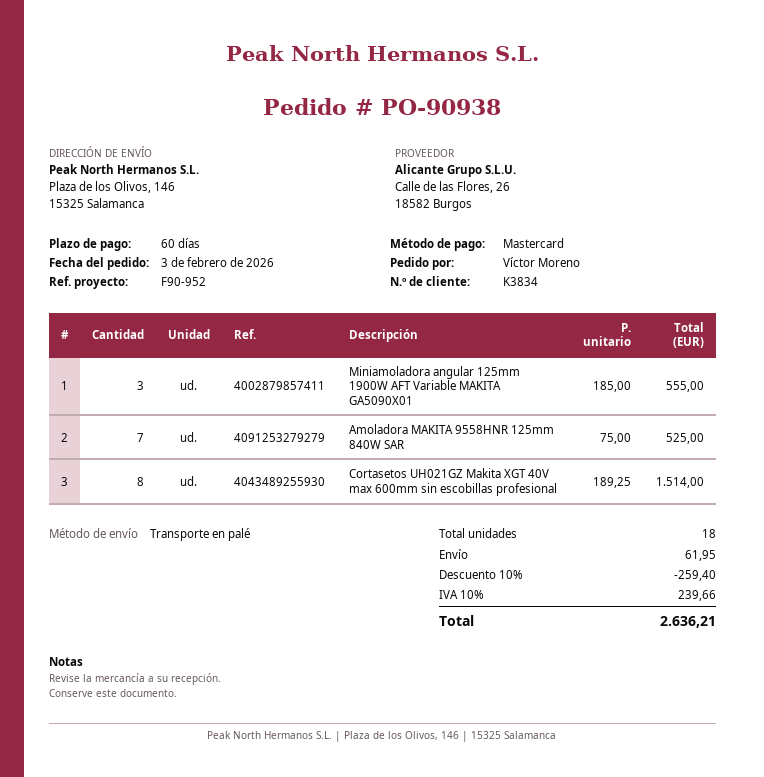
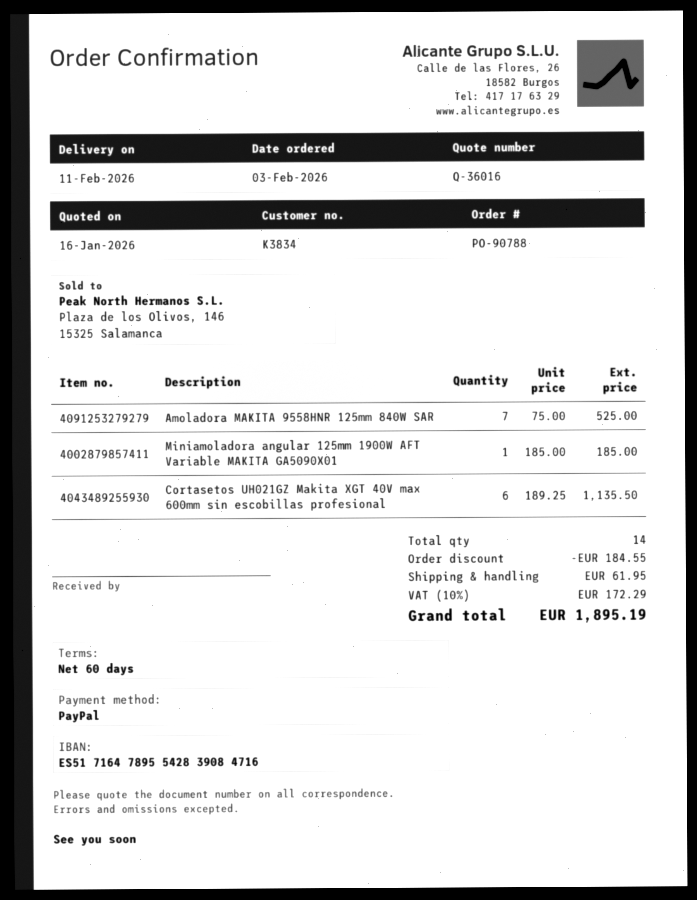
order number: PO-90938 -> PO-90788
payment method: Mastercard -> PayPal
Miniamoladora angular 125mm 1900W AFT Variable MAKITA GA5090X01: 3 x 185.00 = 555.00 -> 1 x 185.00 = 185.00
Cortasetos UH021GZ Makita XGT 40V max 600mm sin escobillas profesional: 8 x 189.25 = 1514.00 -> 6 x 189.25 = 1135.50
total quantity: 18 -> 14
discount: 259.40 -> 184.55
tax: 10% = 239.66 -> 10% = 172.29
total: 2636.21 -> 1895.19

